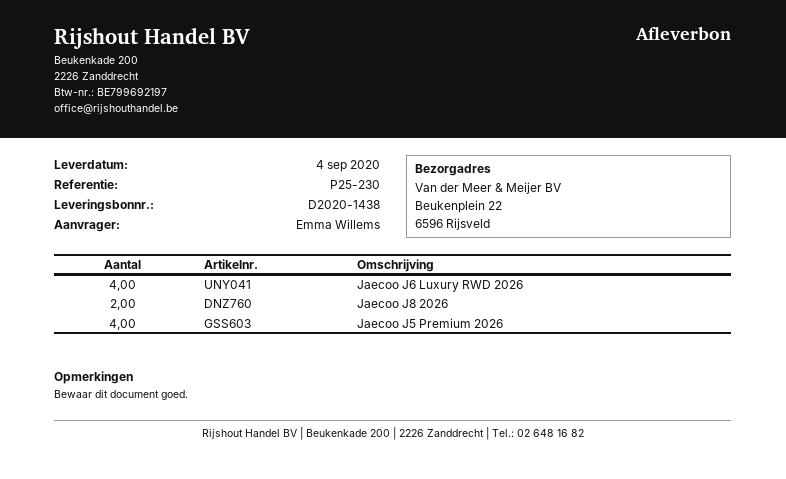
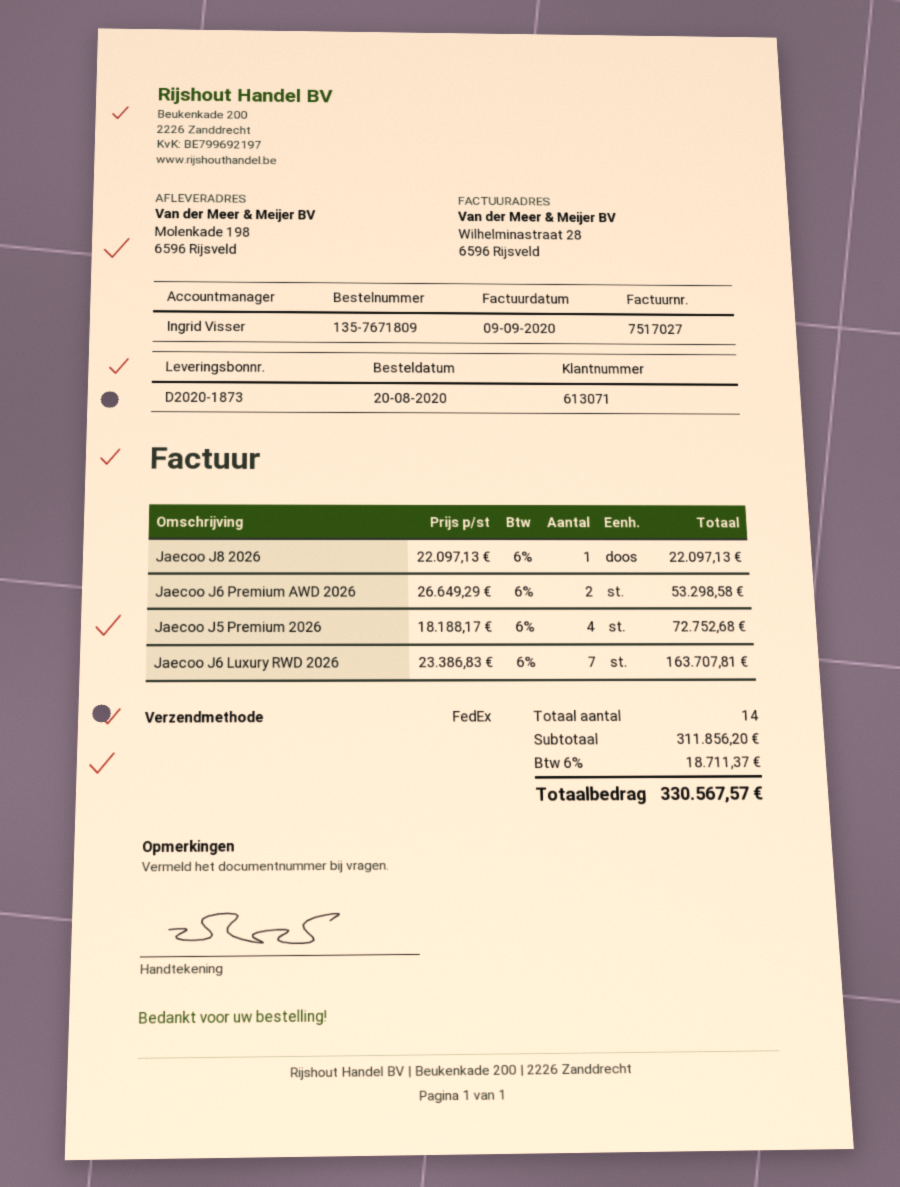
delivery note number: D2020-1438 -> D2020-1873
ship to: Beukenplein 22, 6596 Rijsveld -> Molenkade 198, 6596 Rijsveld
Jaecoo J6 Luxury RWD 2026: 4 -> 7
Jaecoo J8 2026: 2 -> 1
Jaecoo J6 Premium AWD 2026: none -> 2

